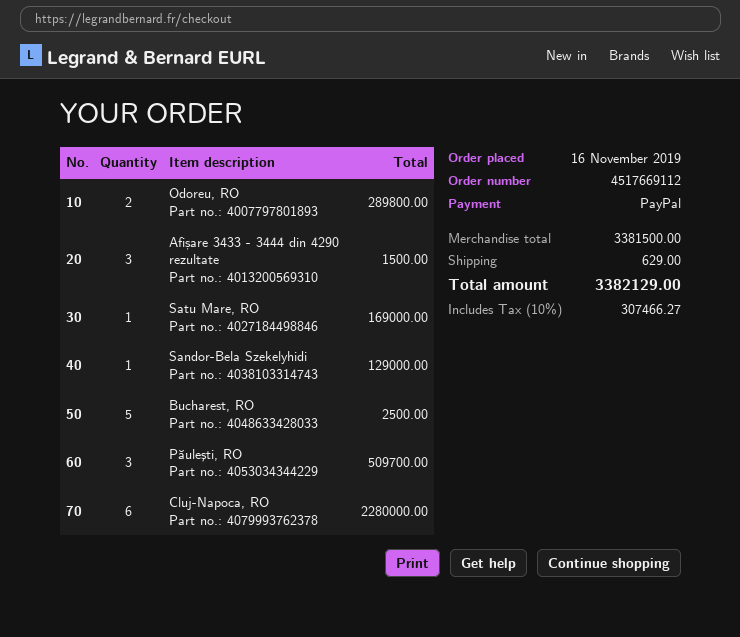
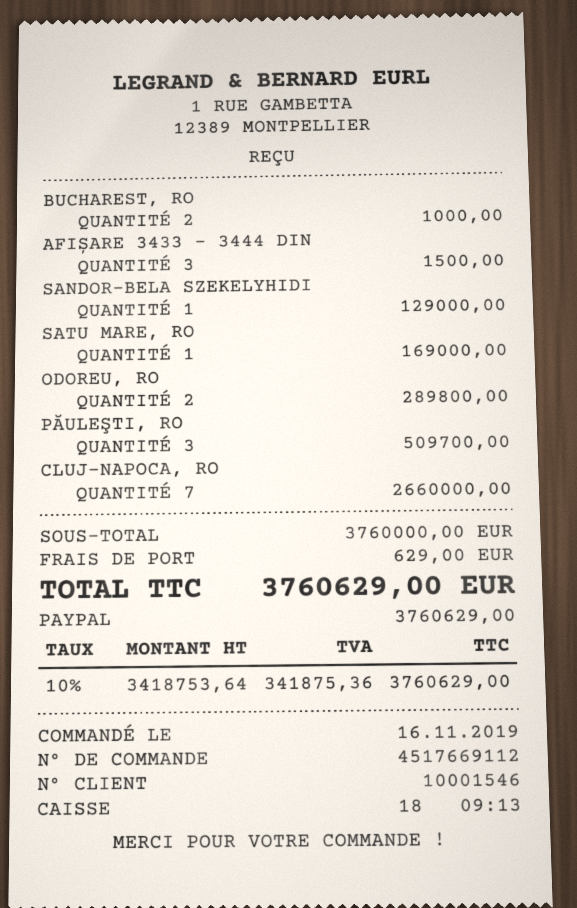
Bucharest, RO: 5 for 2500.00 -> 2 for 1000.00
Cluj-Napoca, RO: 6 for 2280000.00 -> 7 for 2660000.00
subtotal: 3381500.00 -> 3760000.00
tax: 10% = 307466.27 -> 10% = 341875.36
total: 3382129.00 -> 3760629.00

